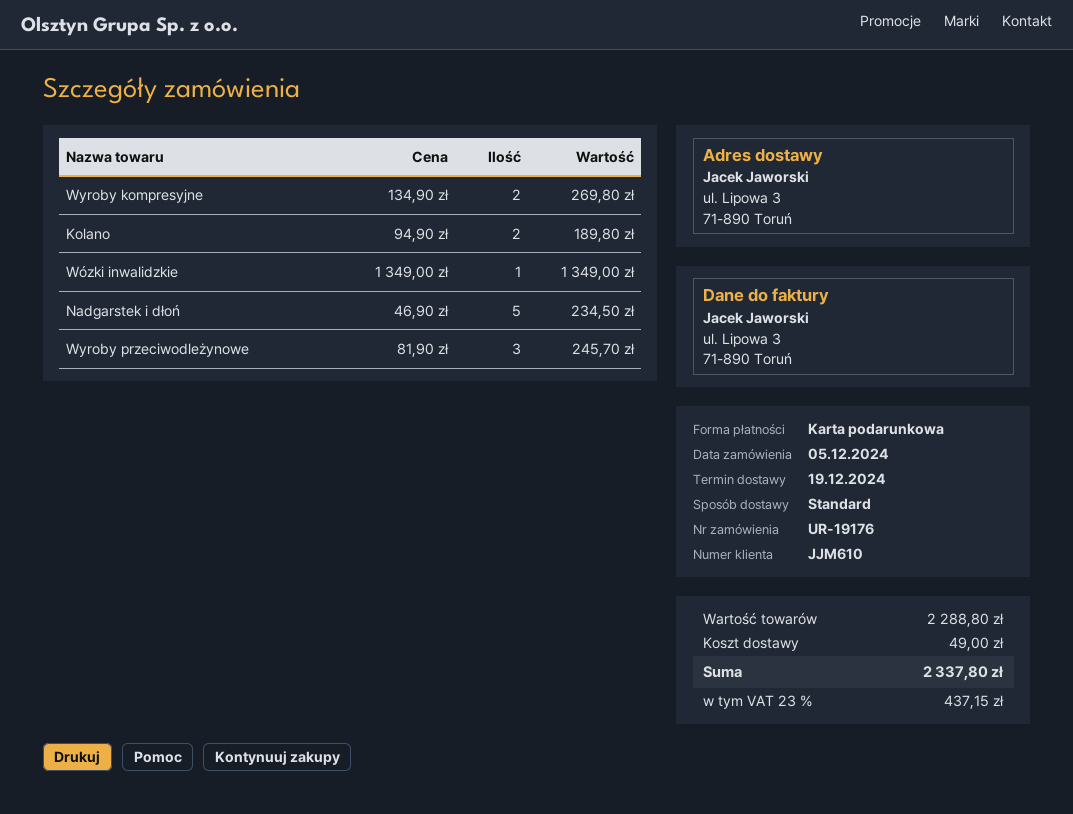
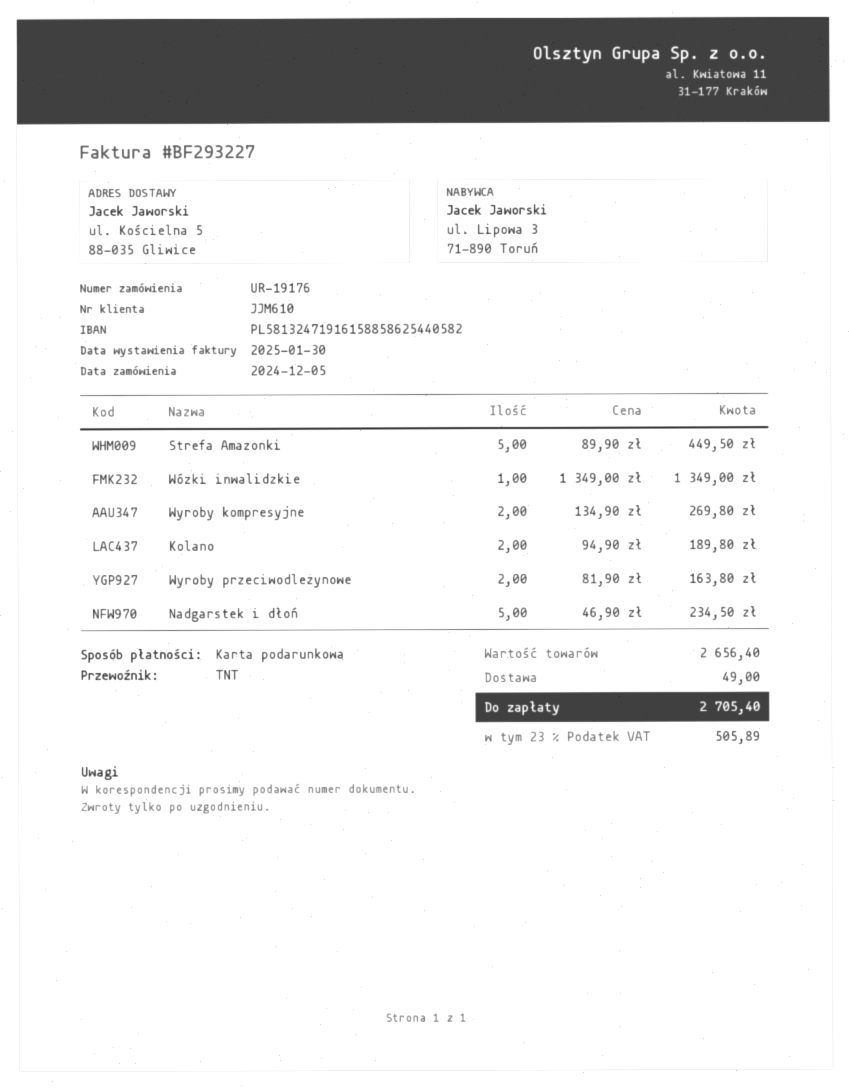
shipping method: standard -> TNT
ship to: ul. Lipowa 3, 71-890 Toruń -> ul. Kościelna 5, 88-035 Gliwice
Wyroby przeciwodleżynowe: 3 x 81.90 = 245.70 -> 2 x 81.90 = 163.80
Strefa Amazonki: none -> 5 x 89.90 = 449.50
subtotal: 2288.80 -> 2656.40
tax: 23% = 437.15 -> 23% = 505.89
total: 2337.80 -> 2705.40

